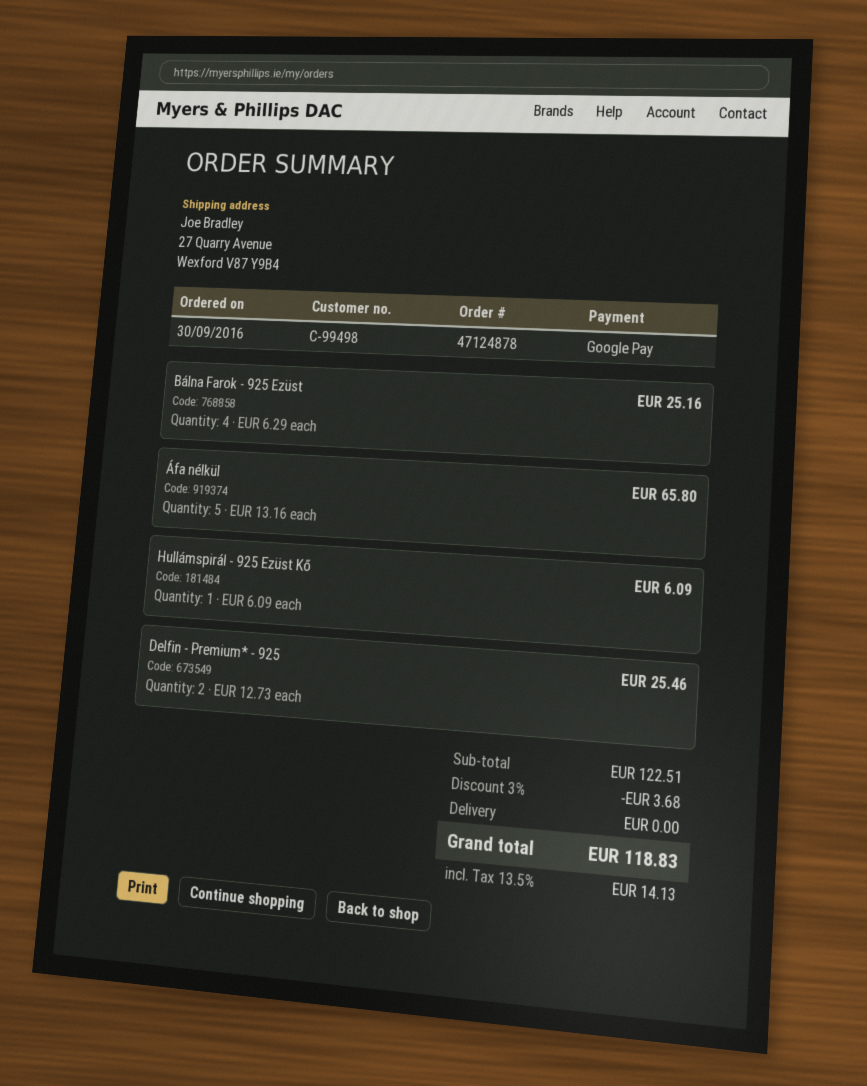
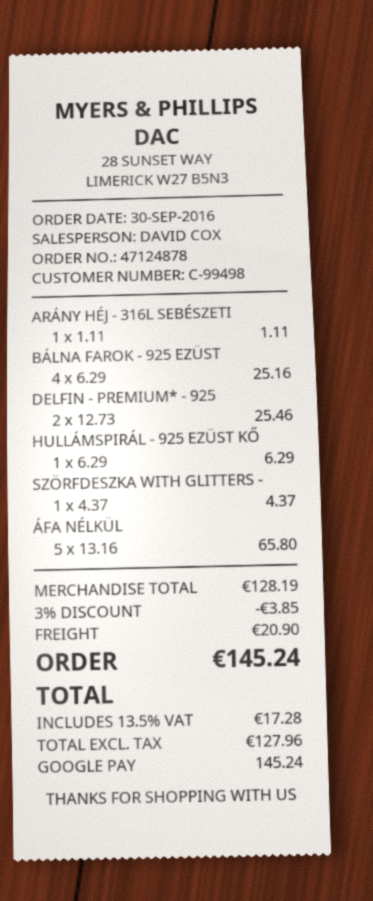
Hullámspirál - 925 Ezüst Kő: 1 x 6.09 = 6.09 -> 1 x 6.29 = 6.29
ARÁNY HÉJ - 316L SEBÉSZETI: none -> 1 x 1.11 = 1.11
SZÖRFDESZKA WITH GLITTERS -: none -> 1 x 4.37 = 4.37
subtotal: 122.51 -> 128.19
discount: 3% = 3.68 -> 3% = 3.85
shipping: 0.00 -> 20.90
tax: 13.5% = 14.13 -> 13.5% = 17.28
total: 118.83 -> 145.24

